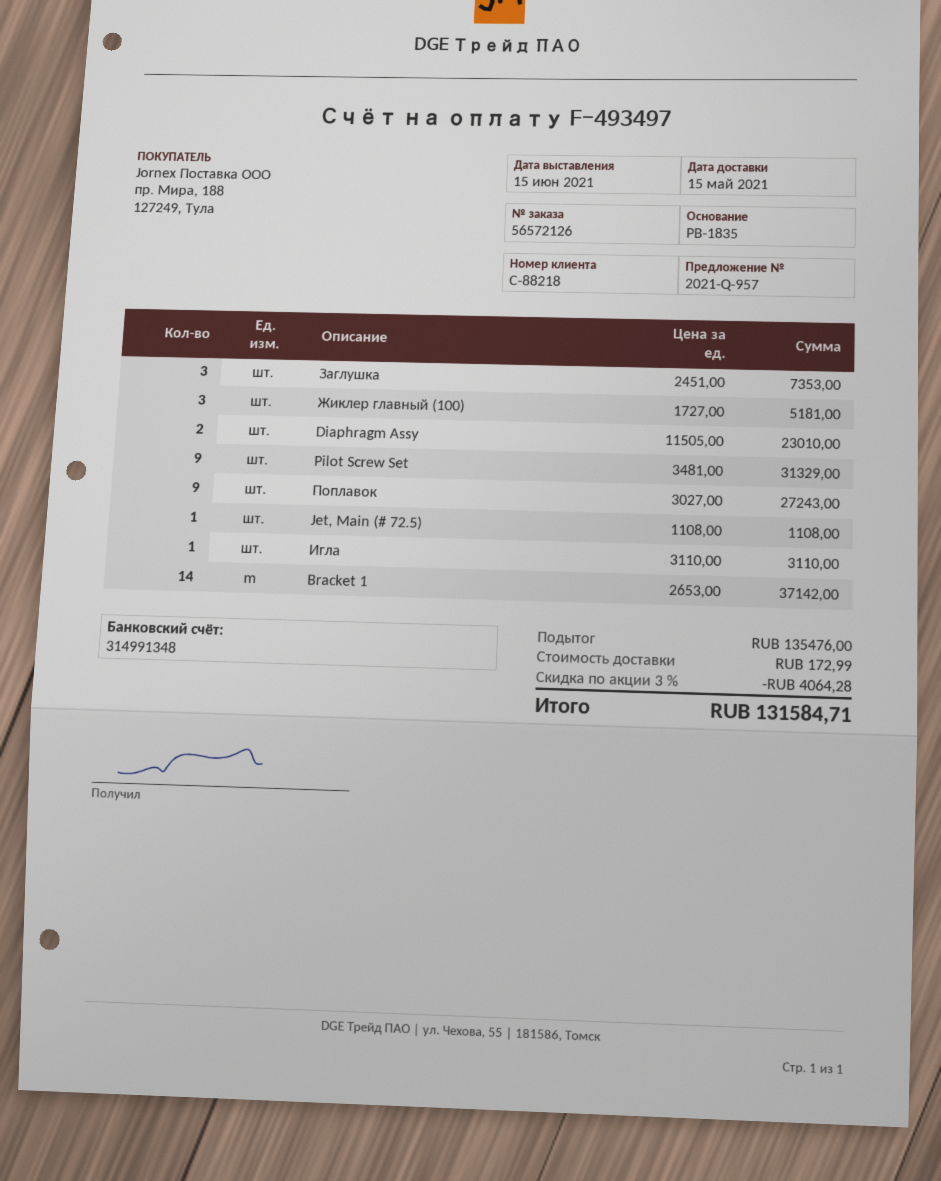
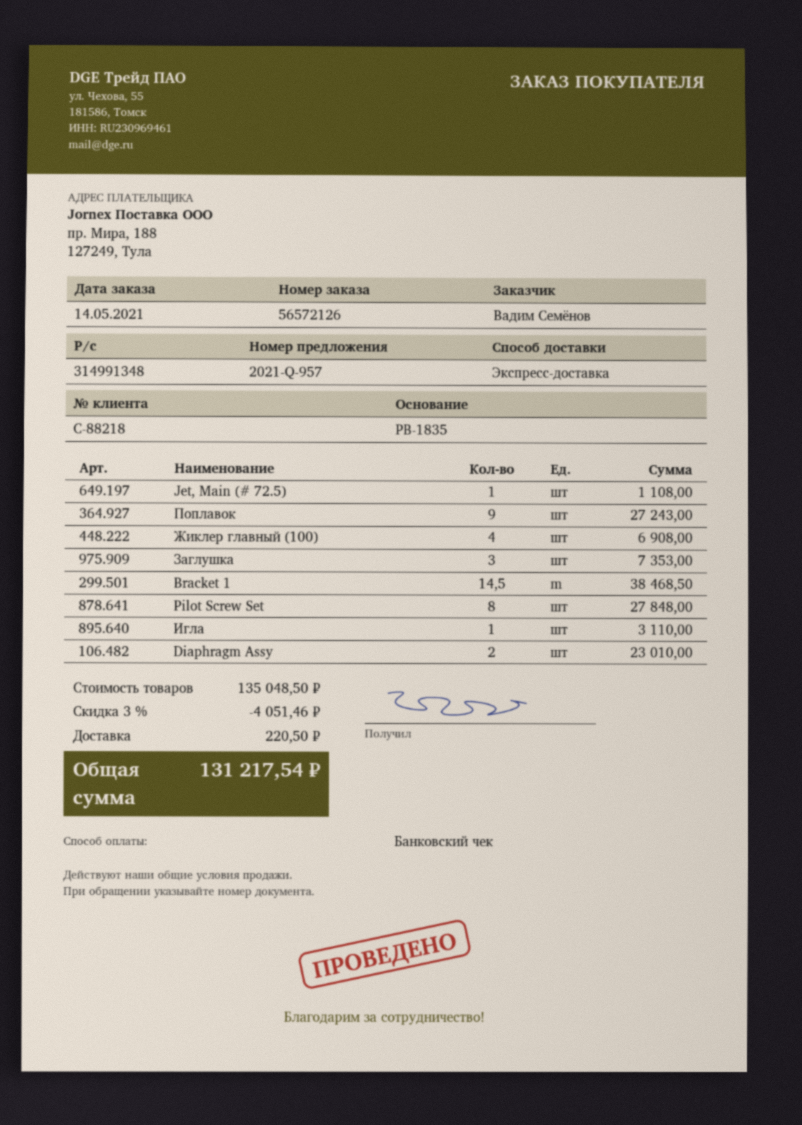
Жиклер главный (100): 3 for 5181.00 -> 4 for 6908.00
Pilot Screw Set: 9 for 31329.00 -> 8 for 27848.00
Bracket 1: 14 for 37142.00 -> 14.5 for 38468.50
subtotal: 135476.00 -> 135048.50
discount: 3% = 4064.28 -> 3% = 4051.46
shipping: 172.99 -> 220.50
total: 131584.71 -> 131217.54

